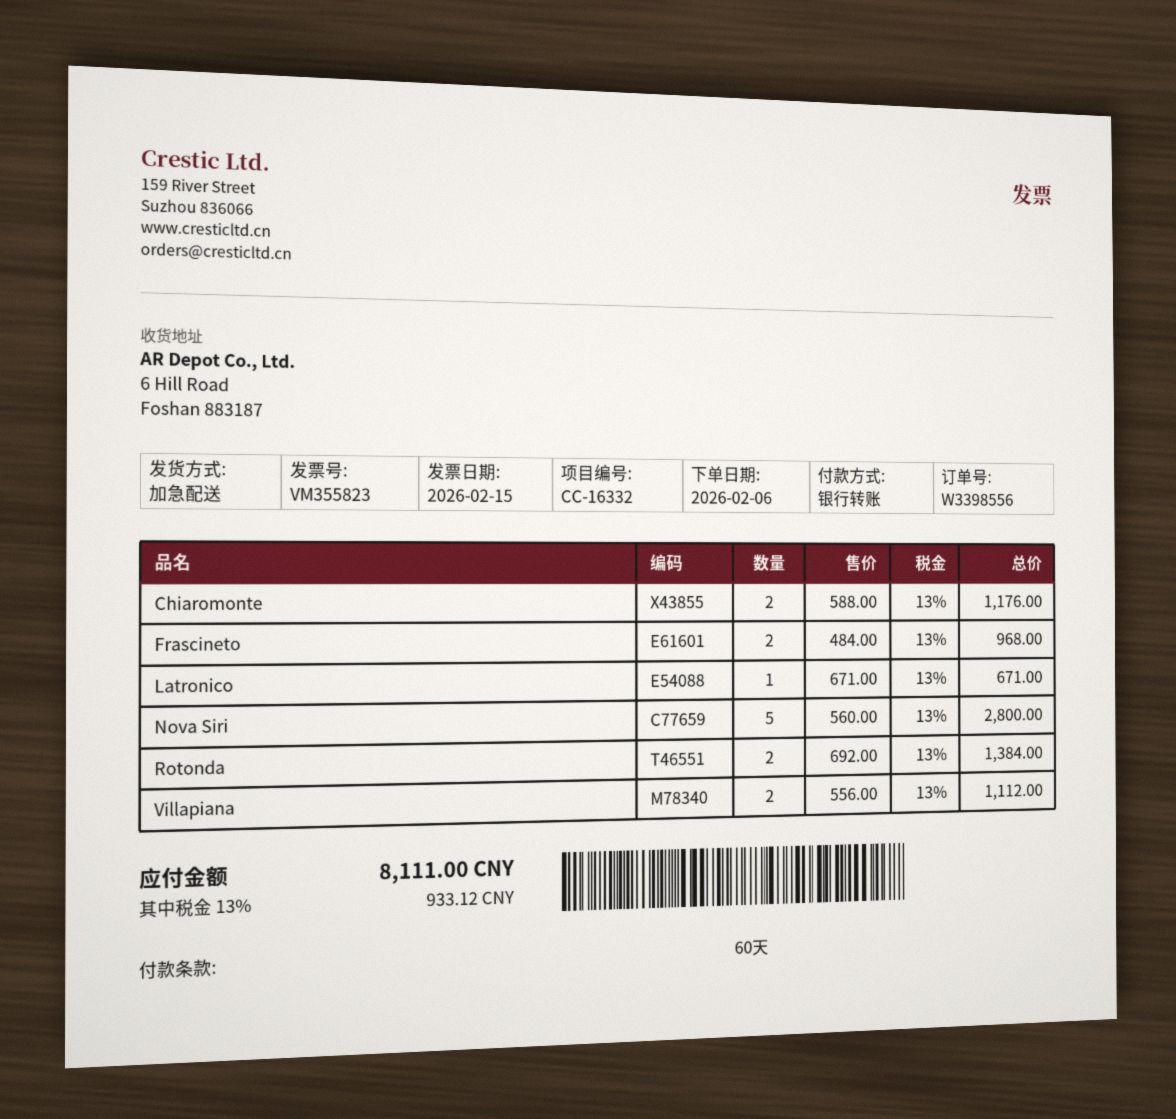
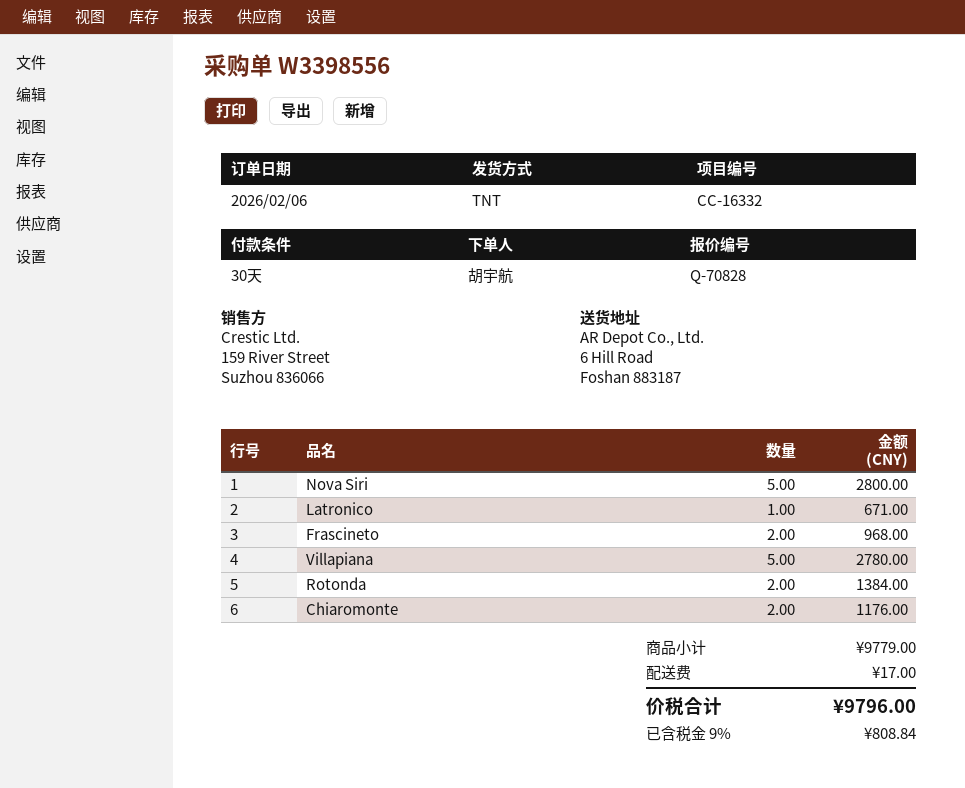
payment terms: 60 days -> 30 days
shipping method: express -> TNT
Villapiana: 2 for 1112.00 -> 5 for 2780.00
shipping: none -> 17.00
tax: 13% = 933.12 -> 9% = 808.84
total: 8111.00 -> 9796.00

